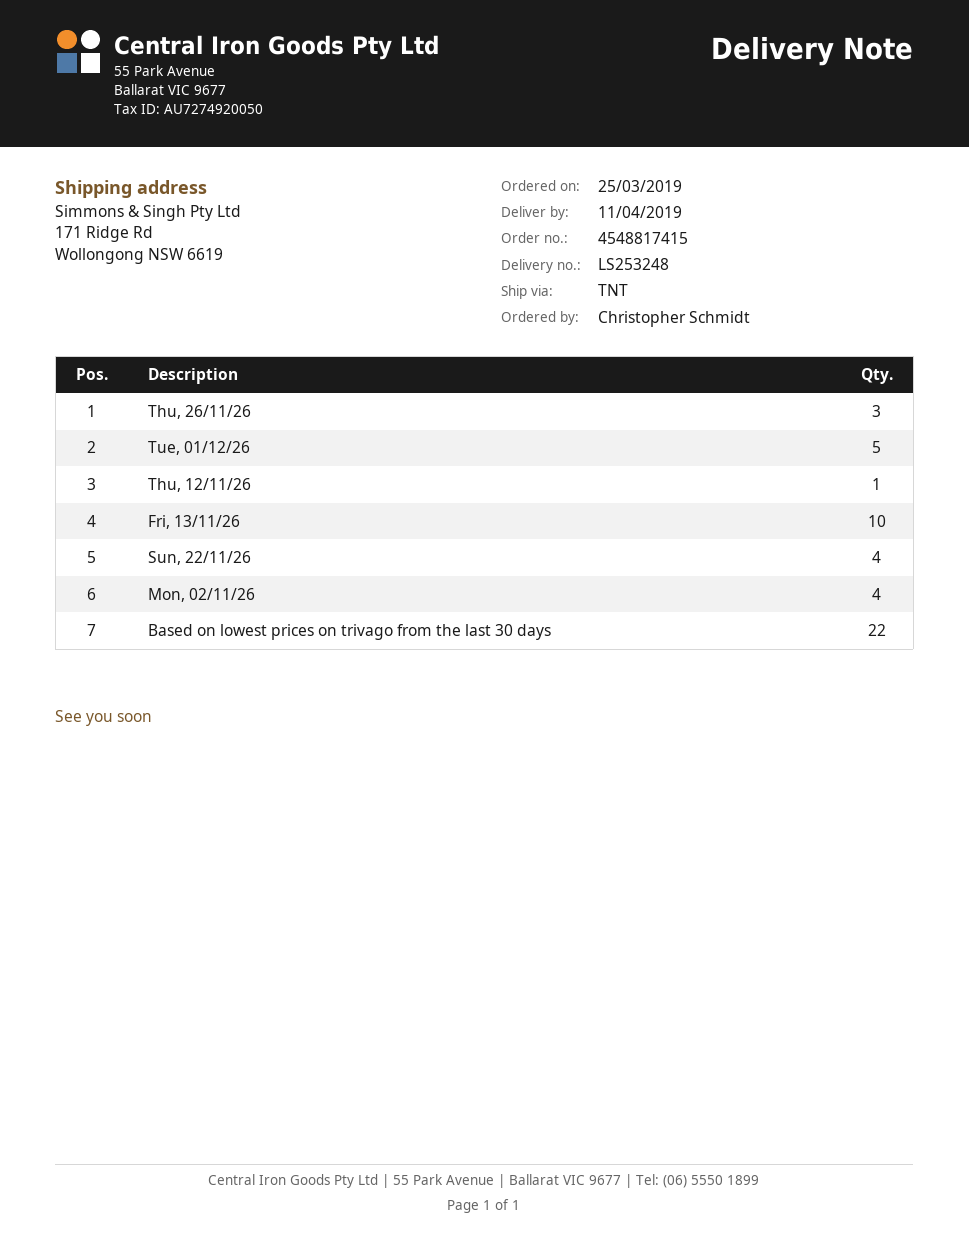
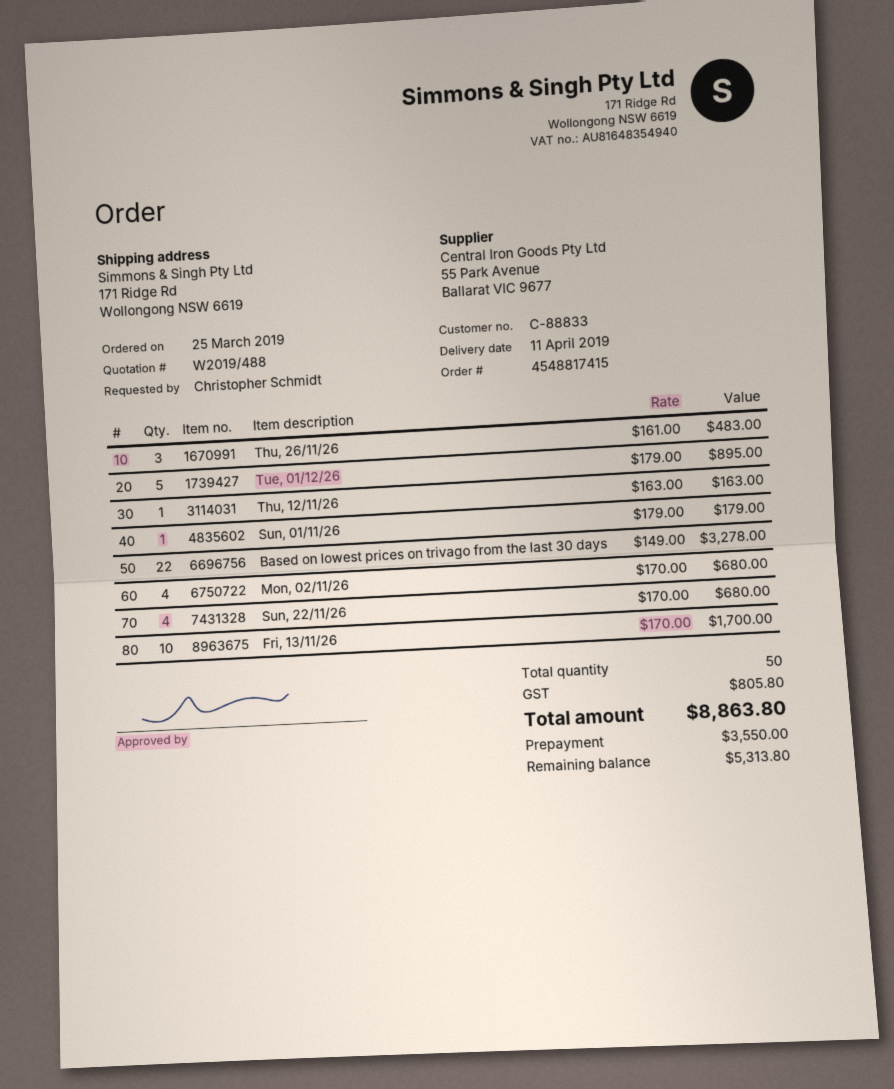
Sun, 01/11/26: none -> 1

